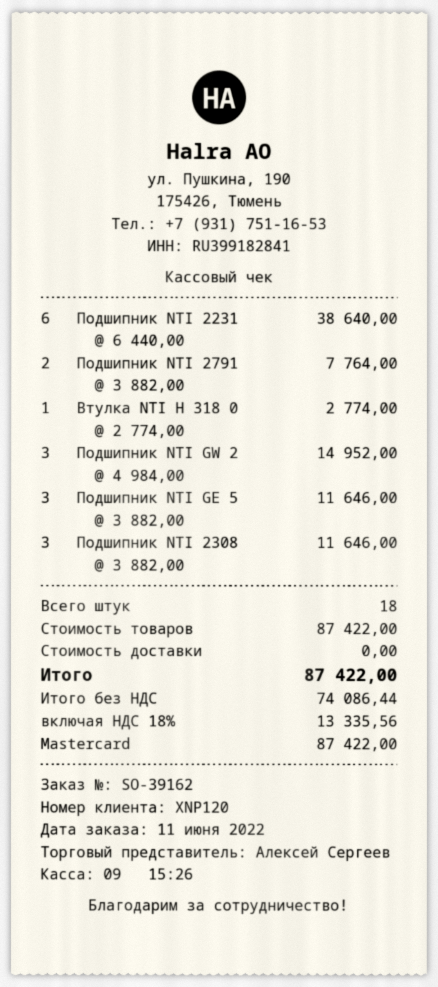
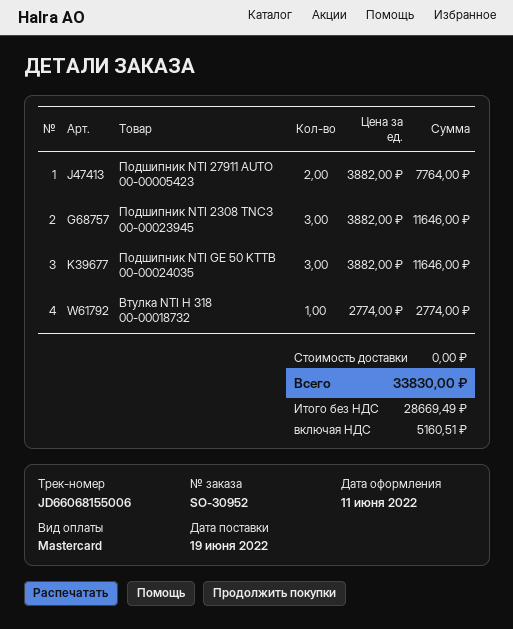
order number: SO-39162 -> SO-30952
Подшипник NTI 2231: 6 x 6440.00 = 38640.00 -> none
Подшипник NTI GW 2: 3 x 4984.00 = 14952.00 -> none
net: 74086.44 -> 28669.49
tax: 13335.56 -> 5160.51
total: 87422.00 -> 33830.00

